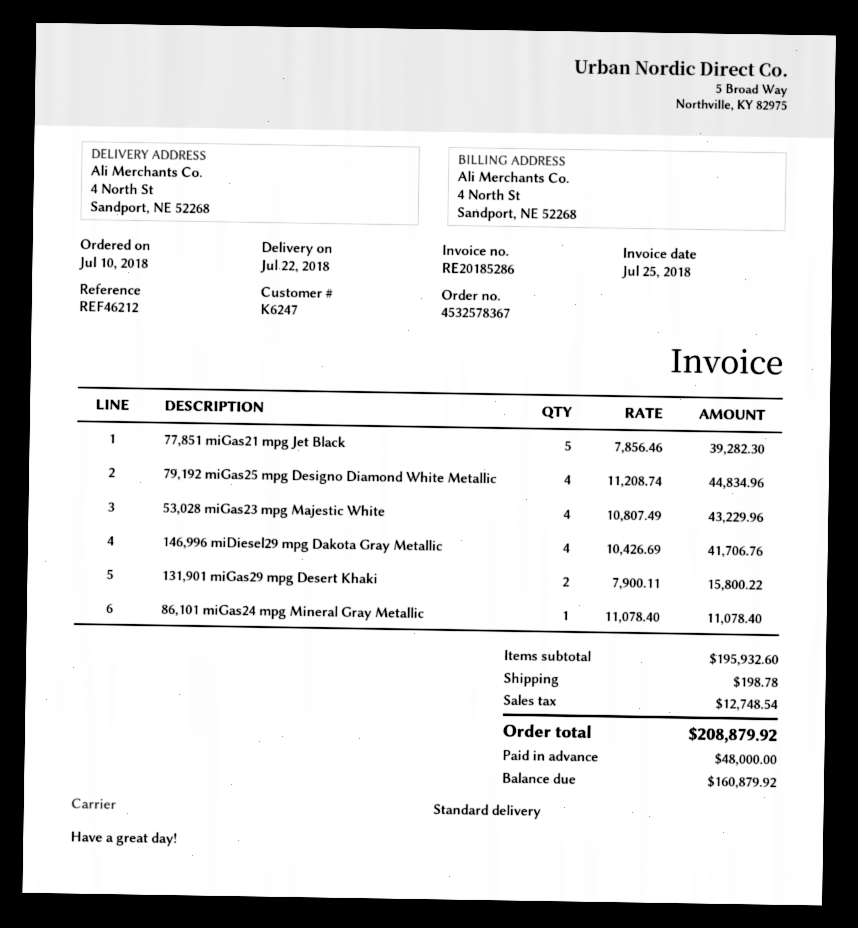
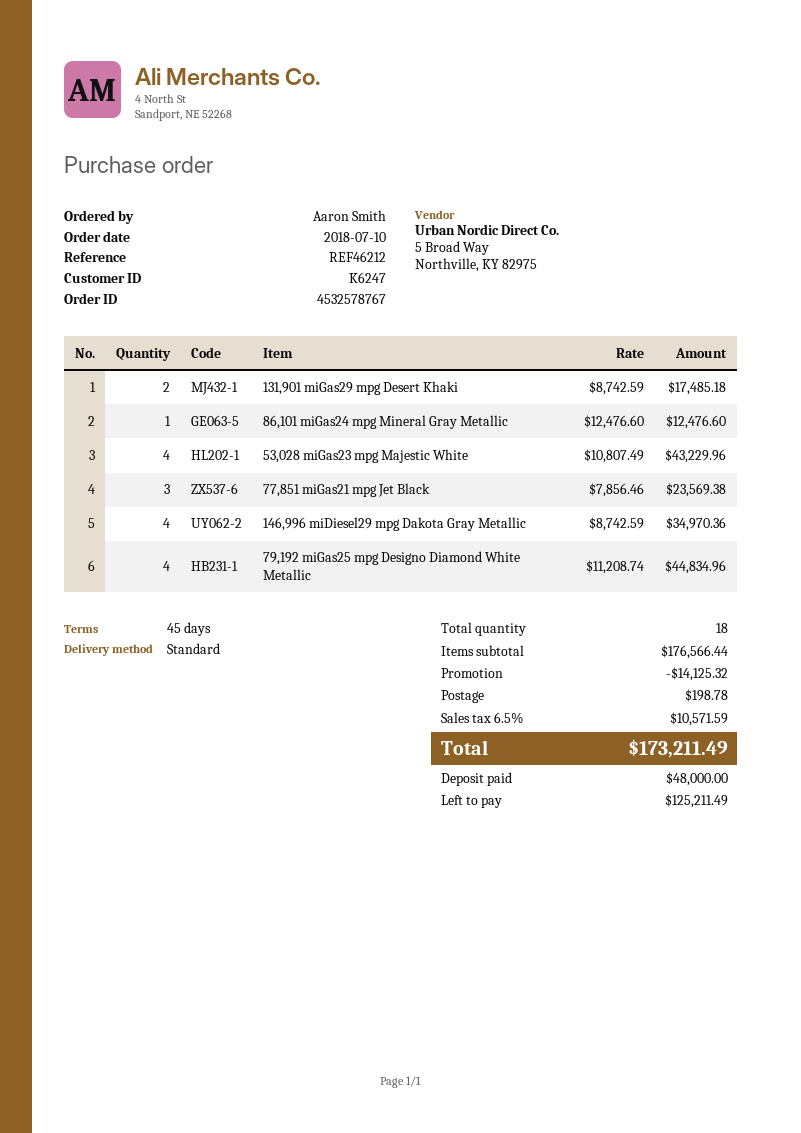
order number: 4532578367 -> 4532578767
77,851 miGas21 mpg Jet Black: 5 x 7856.46 = 39282.30 -> 3 x 7856.46 = 23569.38
146,996 miDiesel29 mpg Dakota Gray Metallic: 4 x 10426.69 = 41706.76 -> 4 x 8742.59 = 34970.36
131,901 miGas29 mpg Desert Khaki: 2 x 7900.11 = 15800.22 -> 2 x 8742.59 = 17485.18
86,101 miGas24 mpg Mineral Gray Metallic: 1 x 11078.40 = 11078.40 -> 1 x 12476.60 = 12476.60
subtotal: 195932.60 -> 176566.44
discount: none -> 14125.32
tax: 12748.54 -> 10571.59
total: 208879.92 -> 173211.49
balance: 160879.92 -> 125211.49

